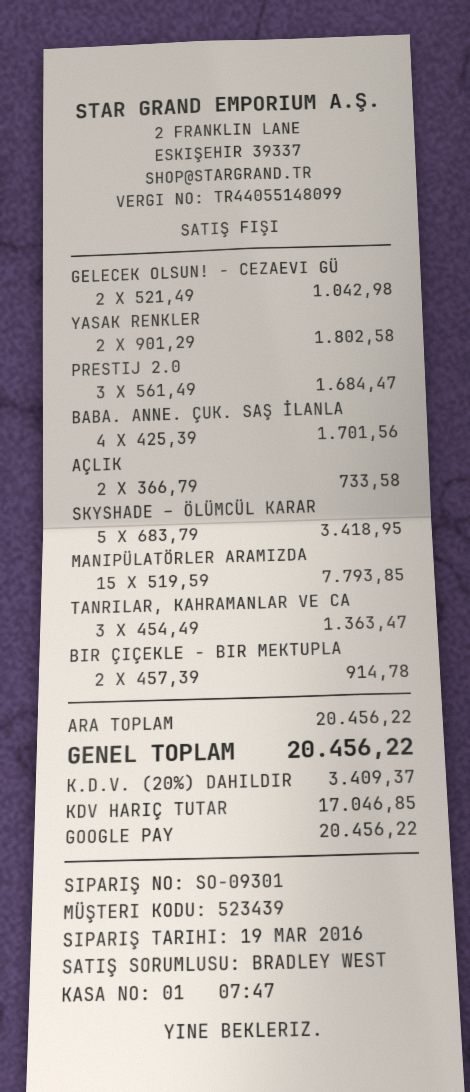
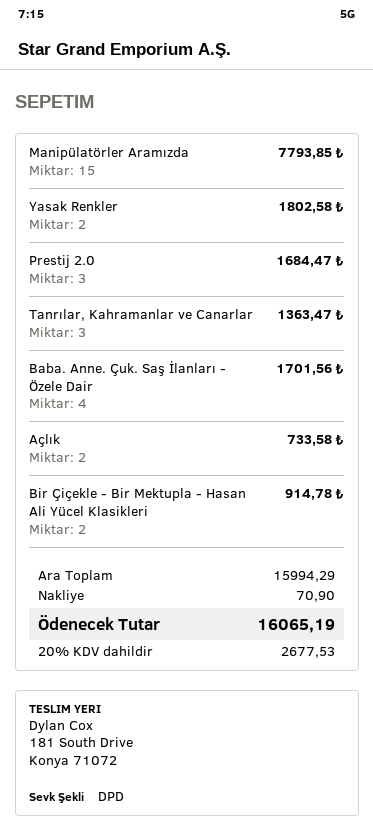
GELECEK OLSUN! - CEZAEVI GÜ: 2 for 1042.98 -> none
SKYSHADE – ÖLÜMCÜL KARAR: 5 for 3418.95 -> none
subtotal: 20456.22 -> 15994.29
shipping: none -> 70.90
tax: 20% = 3409.37 -> 20% = 2677.53
total: 20456.22 -> 16065.19

